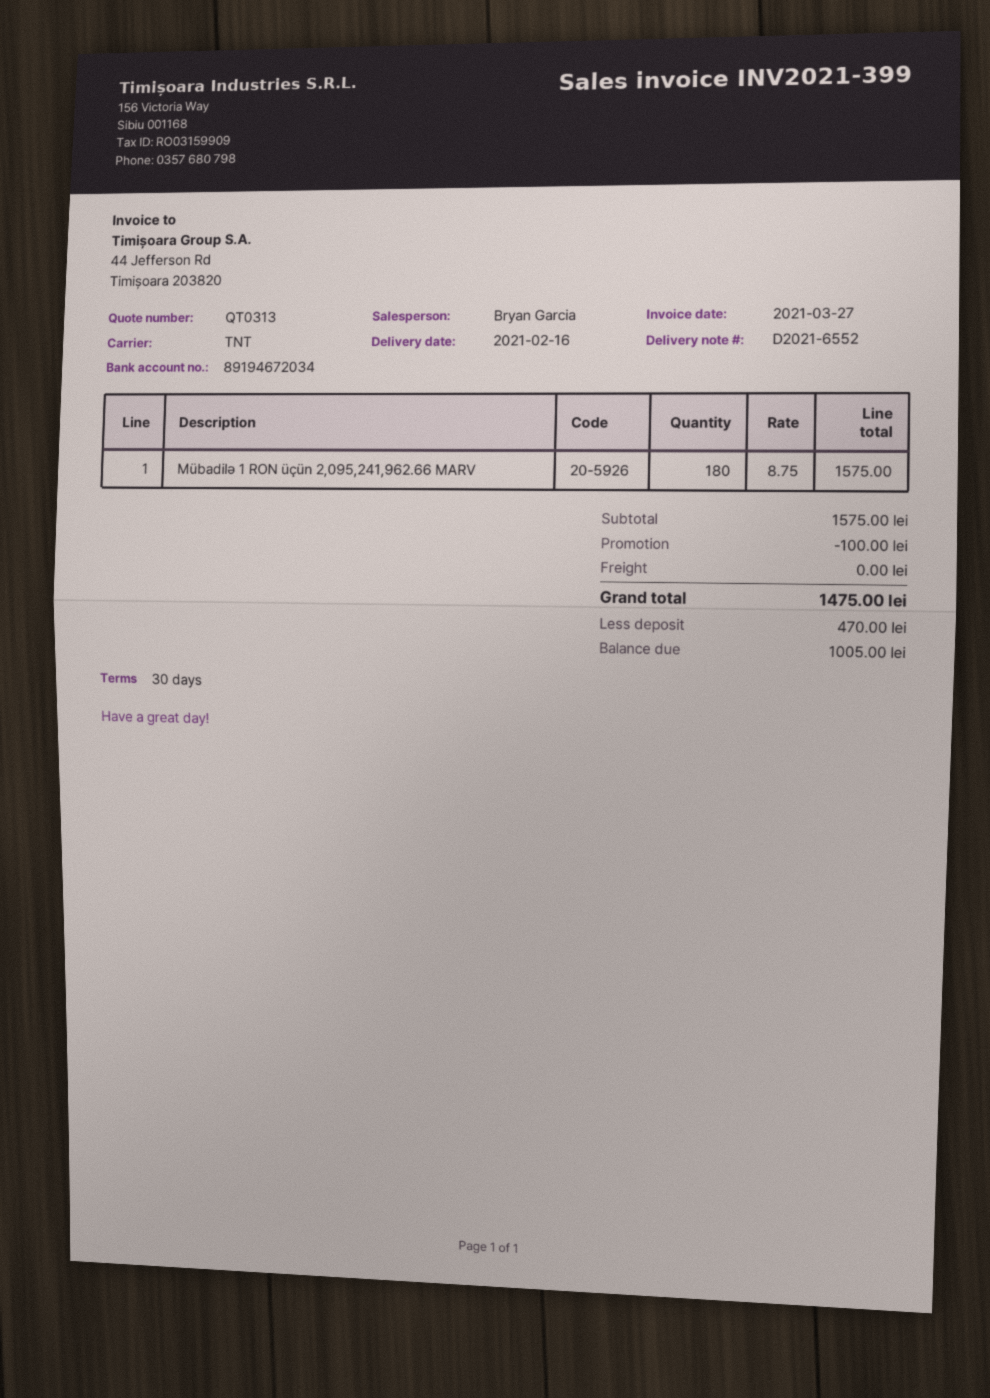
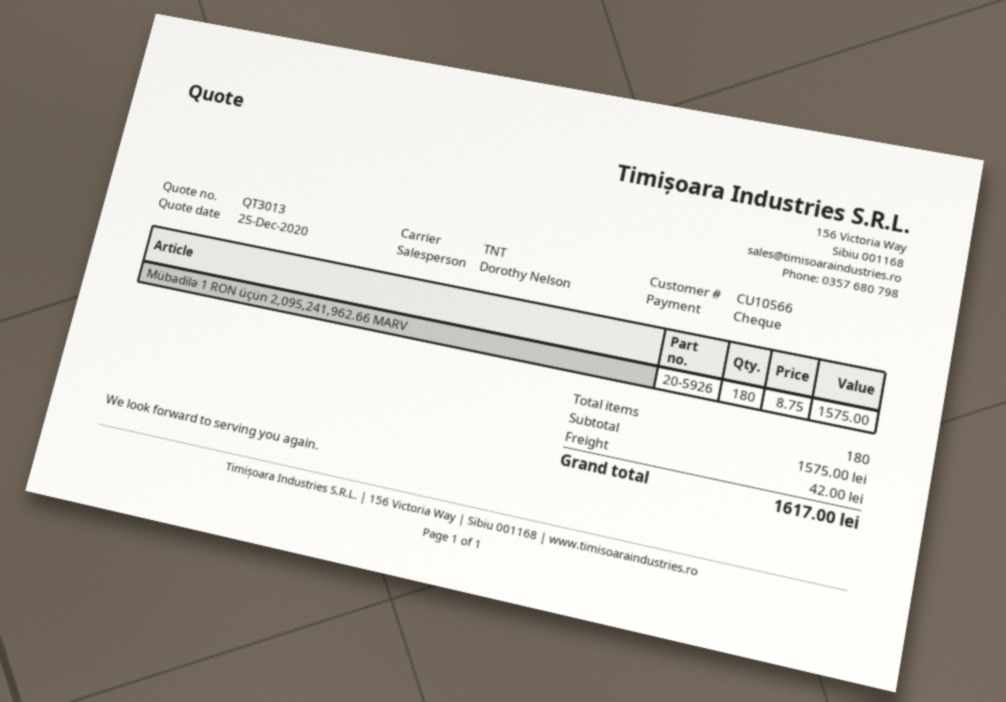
quote number: QT0313 -> QT3013
sales rep: Bryan Garcia -> Dorothy Nelson
discount: 100.00 -> none
shipping: 0.00 -> 42.00
total: 1475.00 -> 1617.00

